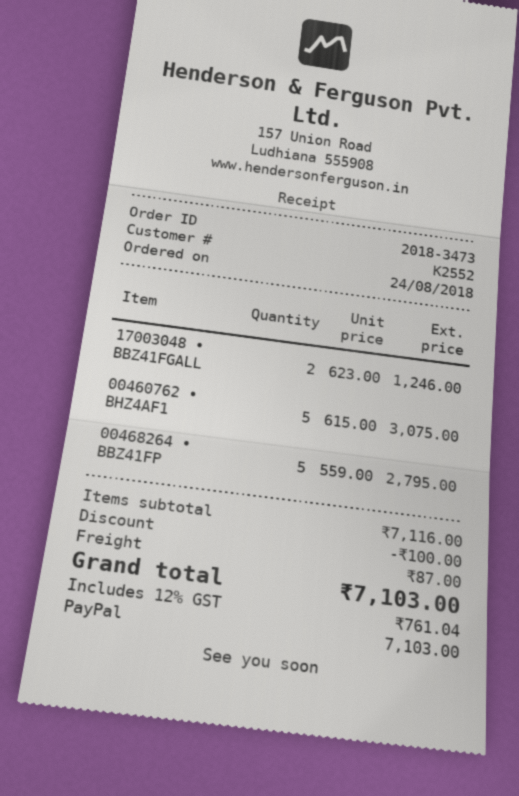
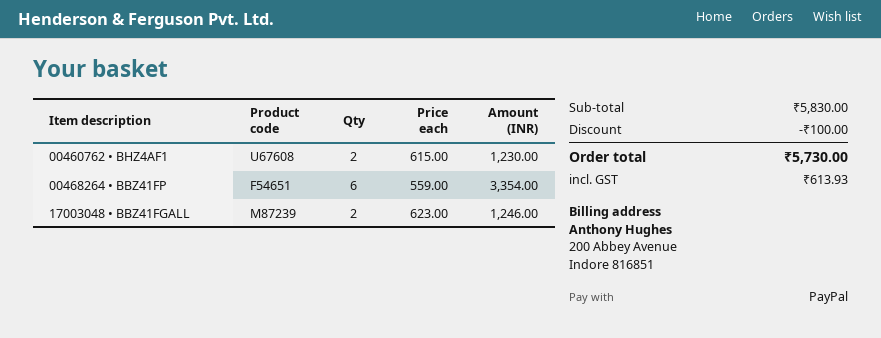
00460762 • BHZ4AF1: 5 x 615.00 = 3075.00 -> 2 x 615.00 = 1230.00
00468264 • BBZ41FP: 5 x 559.00 = 2795.00 -> 6 x 559.00 = 3354.00
subtotal: 7116.00 -> 5830.00
shipping: 87.00 -> none
tax: 761.04 -> 613.93
total: 7103.00 -> 5730.00

